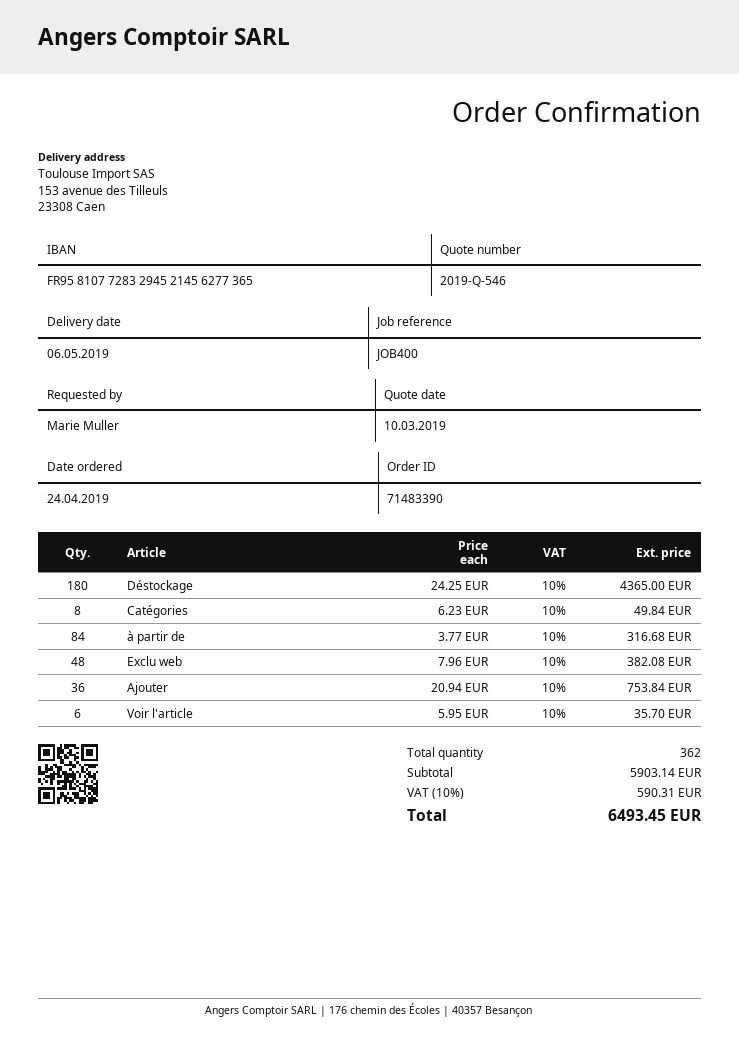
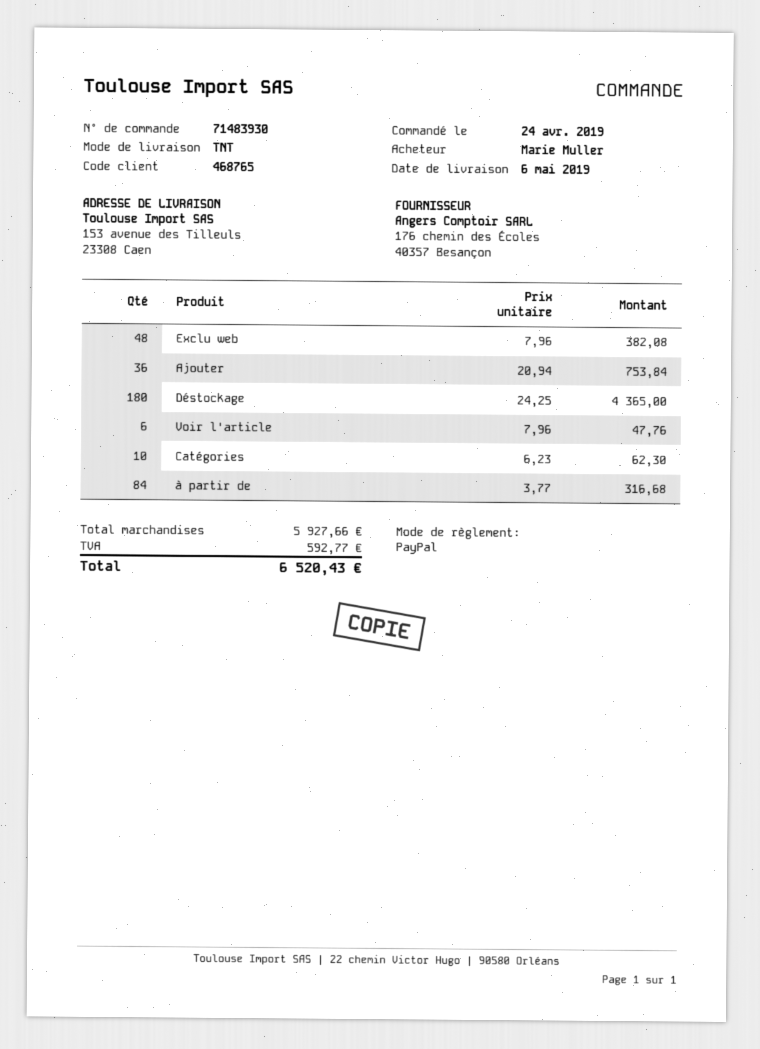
order number: 71483390 -> 71483930
Catégories: 8 x 6.23 = 49.84 -> 10 x 6.23 = 62.30
Voir l'article: 6 x 5.95 = 35.70 -> 6 x 7.96 = 47.76
subtotal: 5903.14 -> 5927.66
tax: 590.31 -> 592.77
total: 6493.45 -> 6520.43

